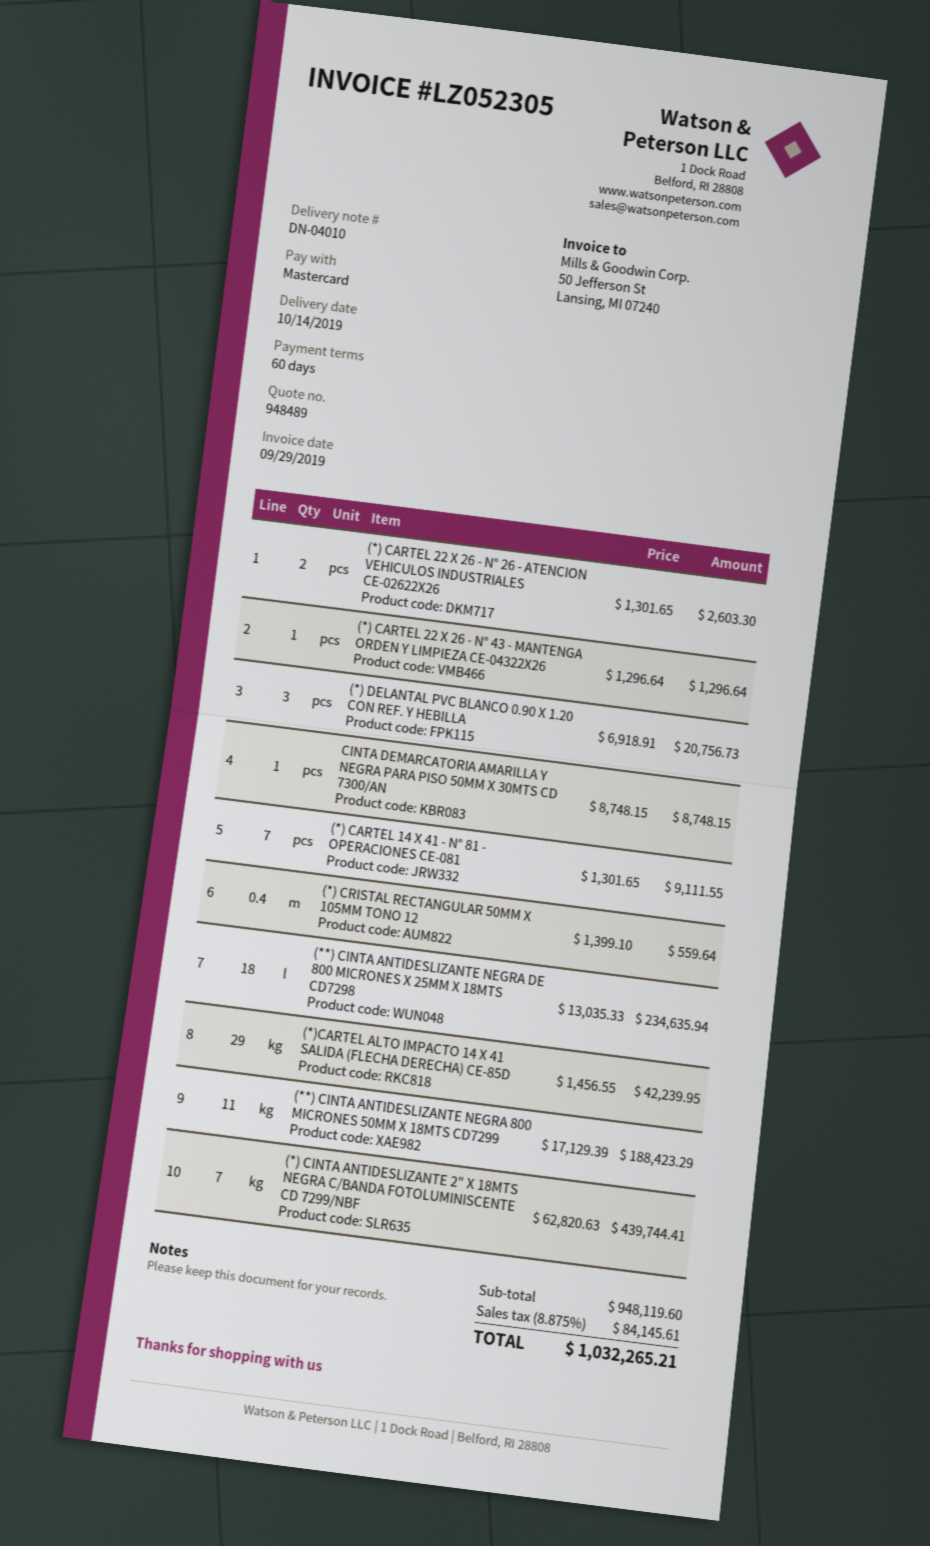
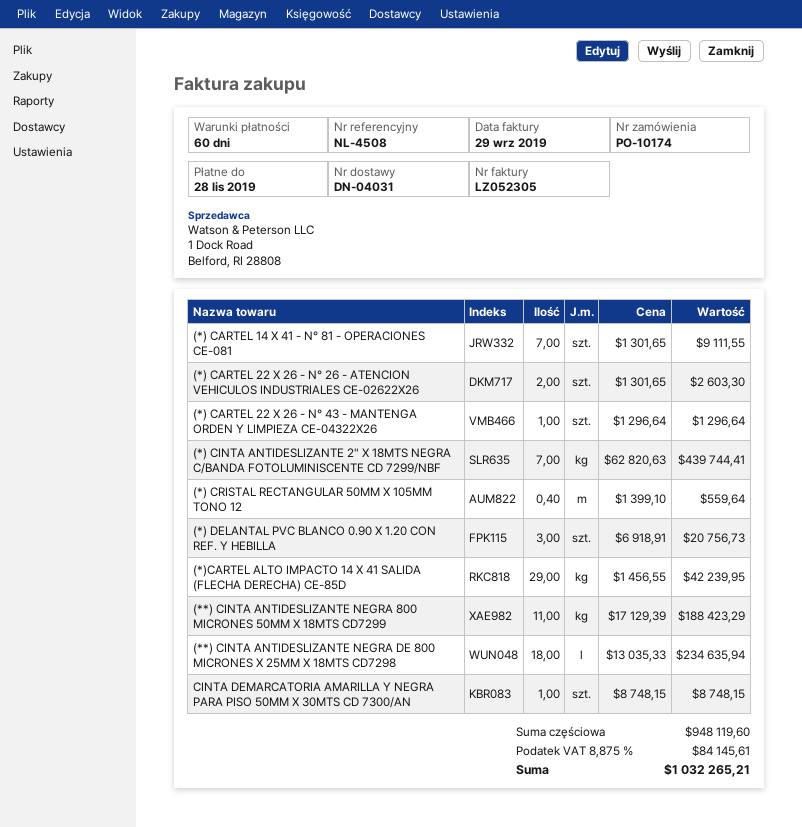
delivery note number: DN-04010 -> DN-04031

